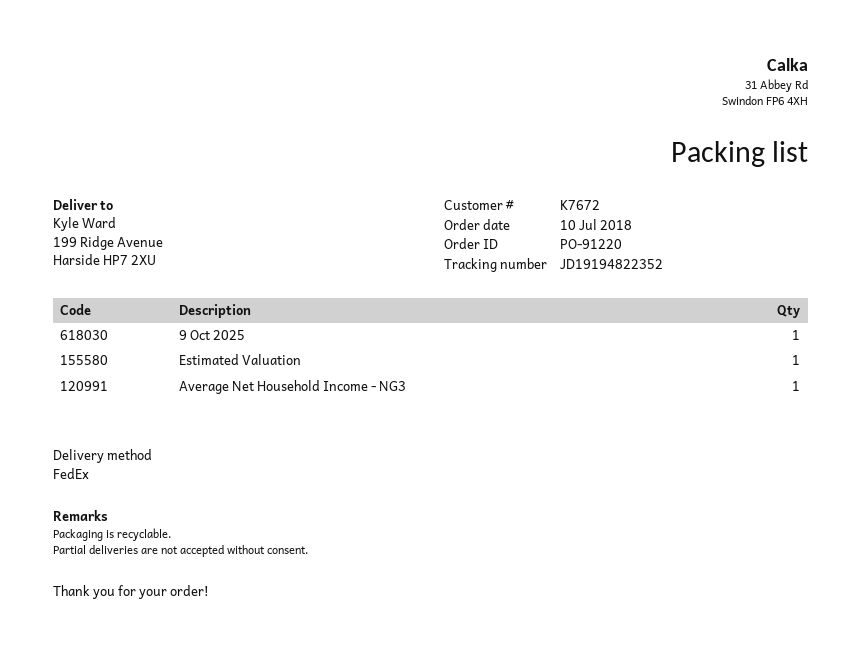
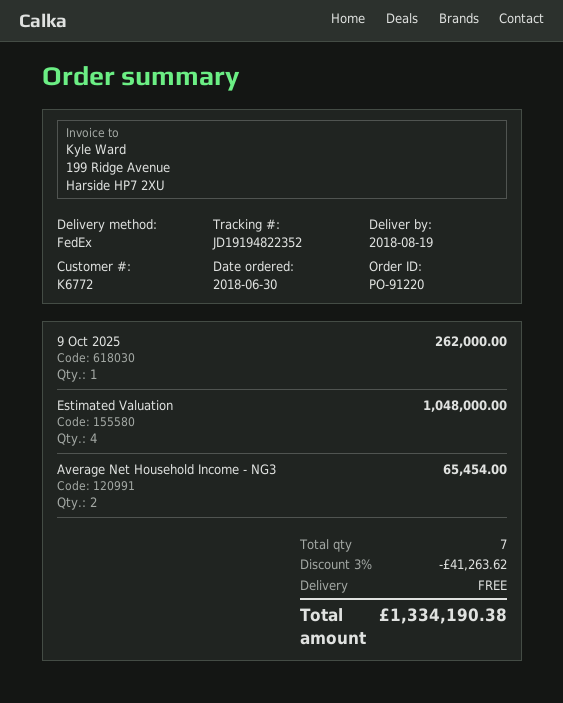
order date: 2018-07-10 -> 2018-06-30
customer number: K7672 -> K6772
Estimated Valuation: 1 -> 4
Average Net Household Income - NG3: 1 -> 2

